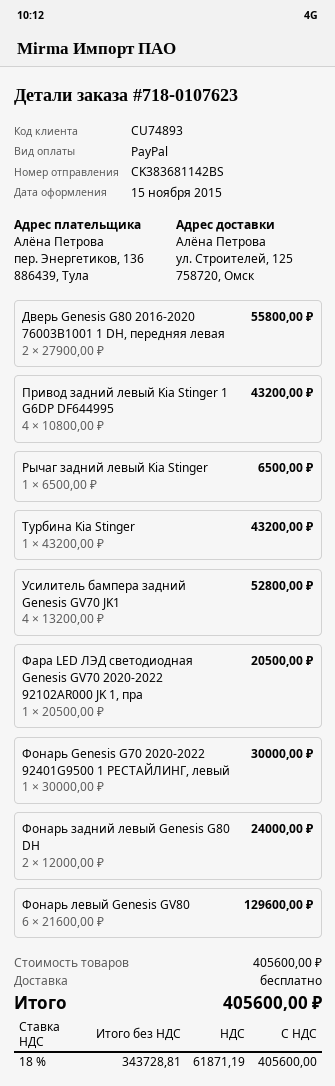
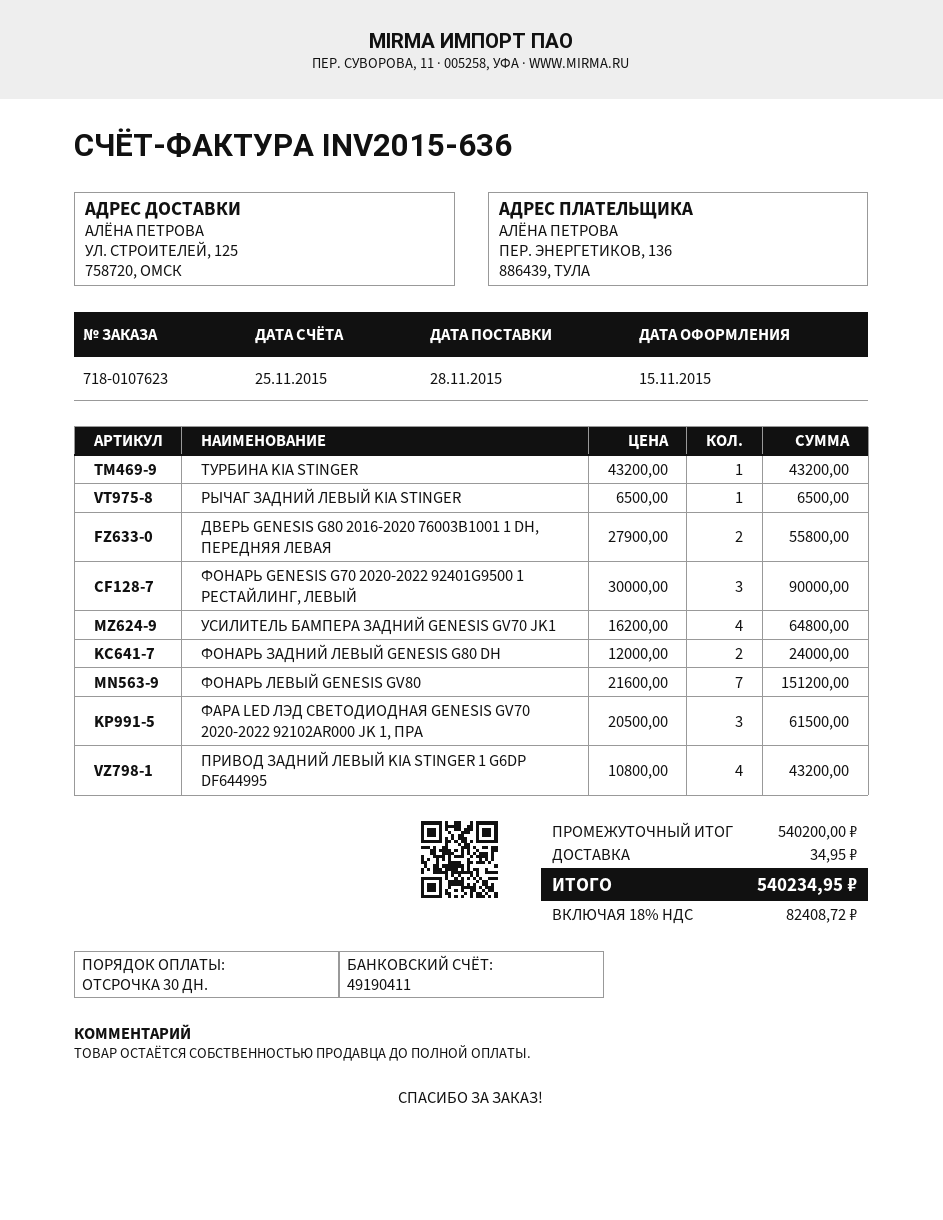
Усилитель бампера задний Genesis GV70 JK1: 4 x 13200.00 = 52800.00 -> 4 x 16200.00 = 64800.00
Фара LED ЛЭД светодиодная Genesis GV70 2020-2022 92102AR000 JK 1, пра: 1 x 20500.00 = 20500.00 -> 3 x 20500.00 = 61500.00
Фонарь Genesis G70 2020-2022 92401G9500 1 РЕСТАЙЛИНГ, левый: 1 x 30000.00 = 30000.00 -> 3 x 30000.00 = 90000.00
Фонарь левый Genesis GV80: 6 x 21600.00 = 129600.00 -> 7 x 21600.00 = 151200.00
subtotal: 405600.00 -> 540200.00
shipping: 0.00 -> 34.95
tax: 18% = 61871.19 -> 18% = 82408.72
total: 405600.00 -> 540234.95

